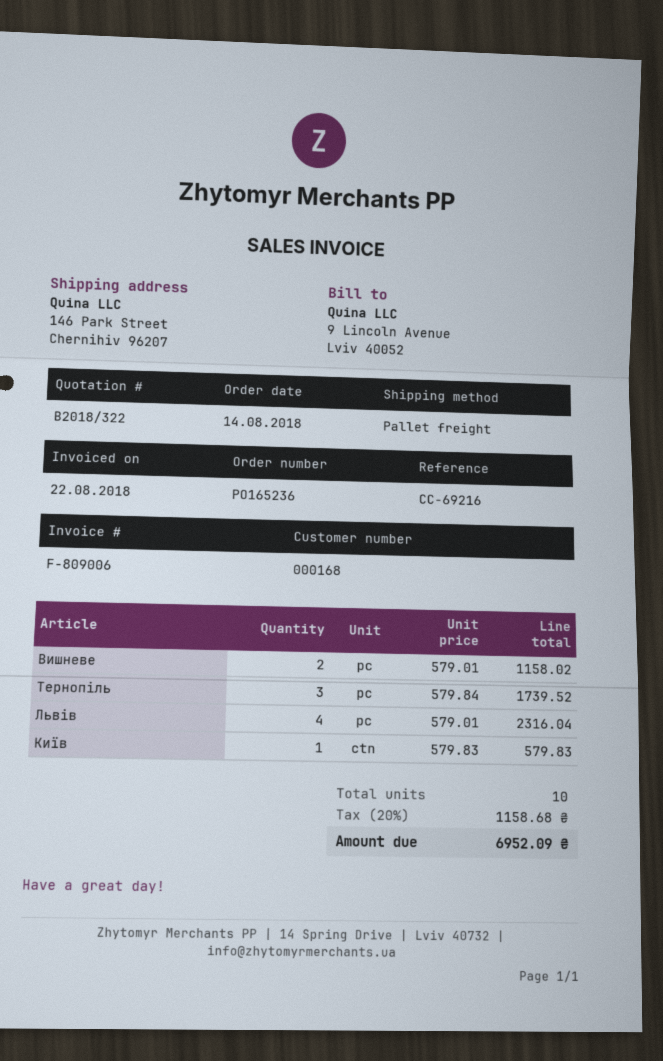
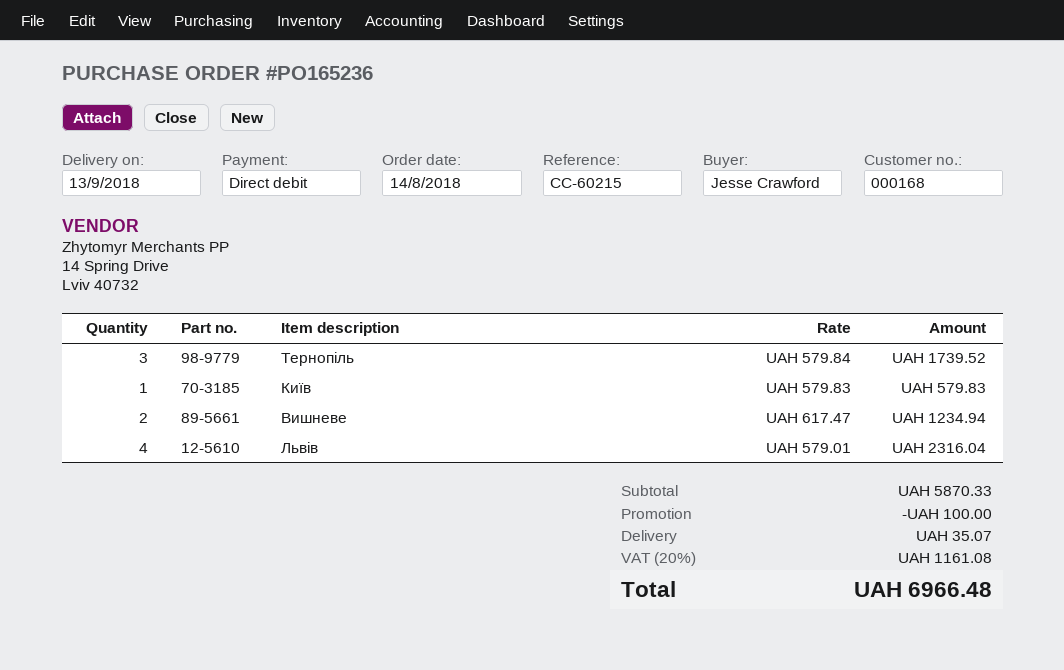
reference: CC-69216 -> CC-60215
Вишневе: 2 x 579.01 = 1158.02 -> 2 x 617.47 = 1234.94
discount: none -> 100.00
shipping: none -> 35.07
tax: 20% = 1158.68 -> 20% = 1161.08
total: 6952.09 -> 6966.48

